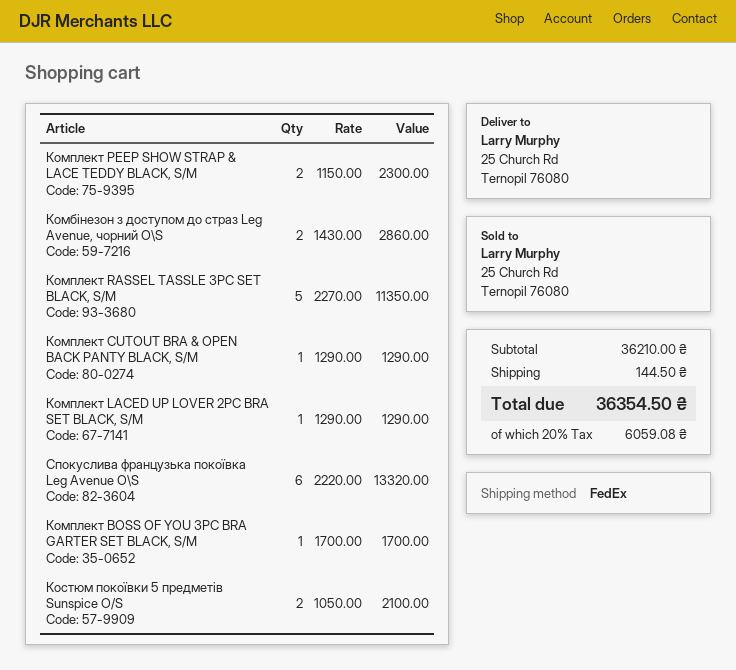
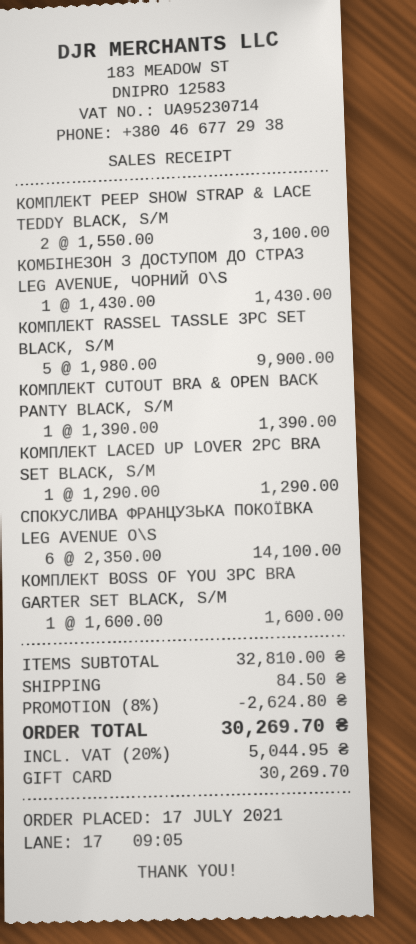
Комплект PEEP SHOW STRAP & LACE TEDDY BLACK, S/M: 2 x 1150.00 = 2300.00 -> 2 x 1550.00 = 3100.00
Комбінезон з доступом до страз Leg Avenue, чорний O\S: 2 x 1430.00 = 2860.00 -> 1 x 1430.00 = 1430.00
Комплект RASSEL TASSLE 3PC SET BLACK, S/M: 5 x 2270.00 = 11350.00 -> 5 x 1980.00 = 9900.00
Комплект CUTOUT BRA & OPEN BACK PANTY BLACK, S/M: 1 x 1290.00 = 1290.00 -> 1 x 1390.00 = 1390.00
Спокуслива французька покоївка Leg Avenue O\S: 6 x 2220.00 = 13320.00 -> 6 x 2350.00 = 14100.00
Комплект BOSS OF YOU 3PC BRA GARTER SET BLACK, S/M: 1 x 1700.00 = 1700.00 -> 1 x 1600.00 = 1600.00
Костюм покоївки 5 предметів Sunspice O/S: 2 x 1050.00 = 2100.00 -> none
subtotal: 36210.00 -> 32810.00
discount: none -> 8% = 2624.80
shipping: 144.50 -> 84.50
tax: 20% = 6059.08 -> 20% = 5044.95
total: 36354.50 -> 30269.70

